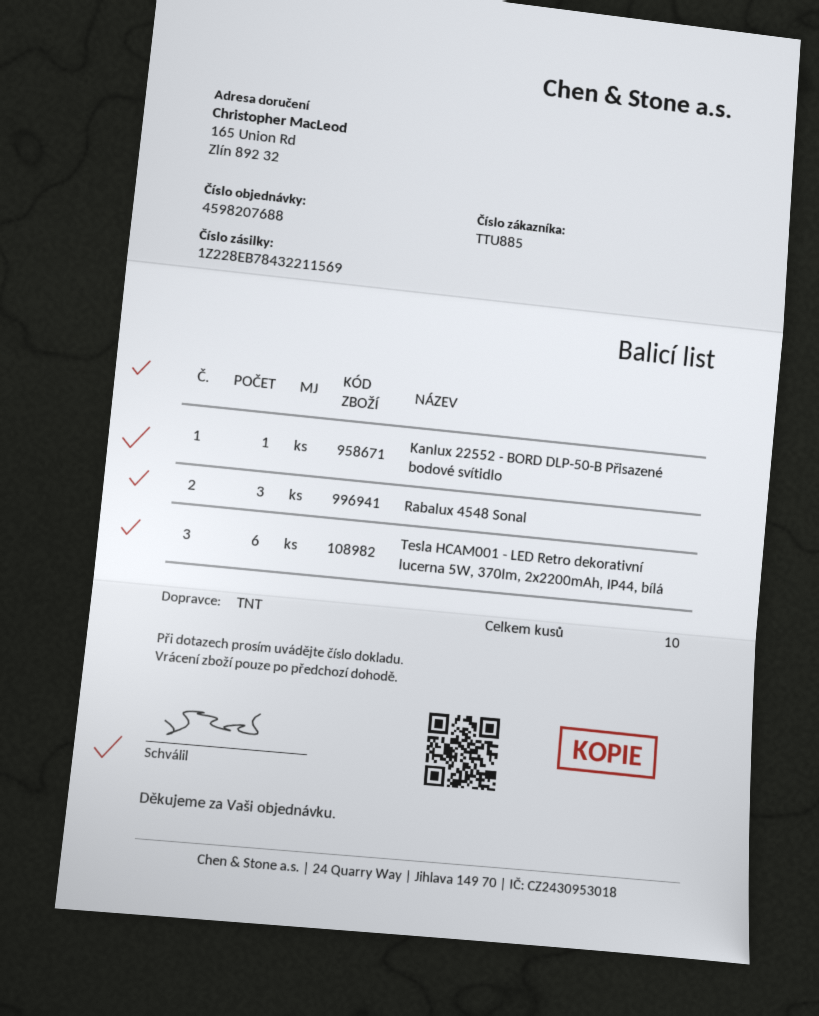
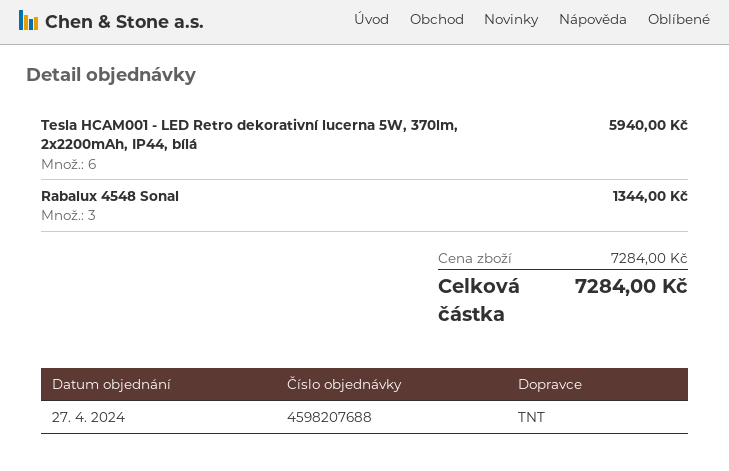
Kanlux 22552 - BORD DLP-50-B Přisazené bodové svítidlo: 1 -> none

